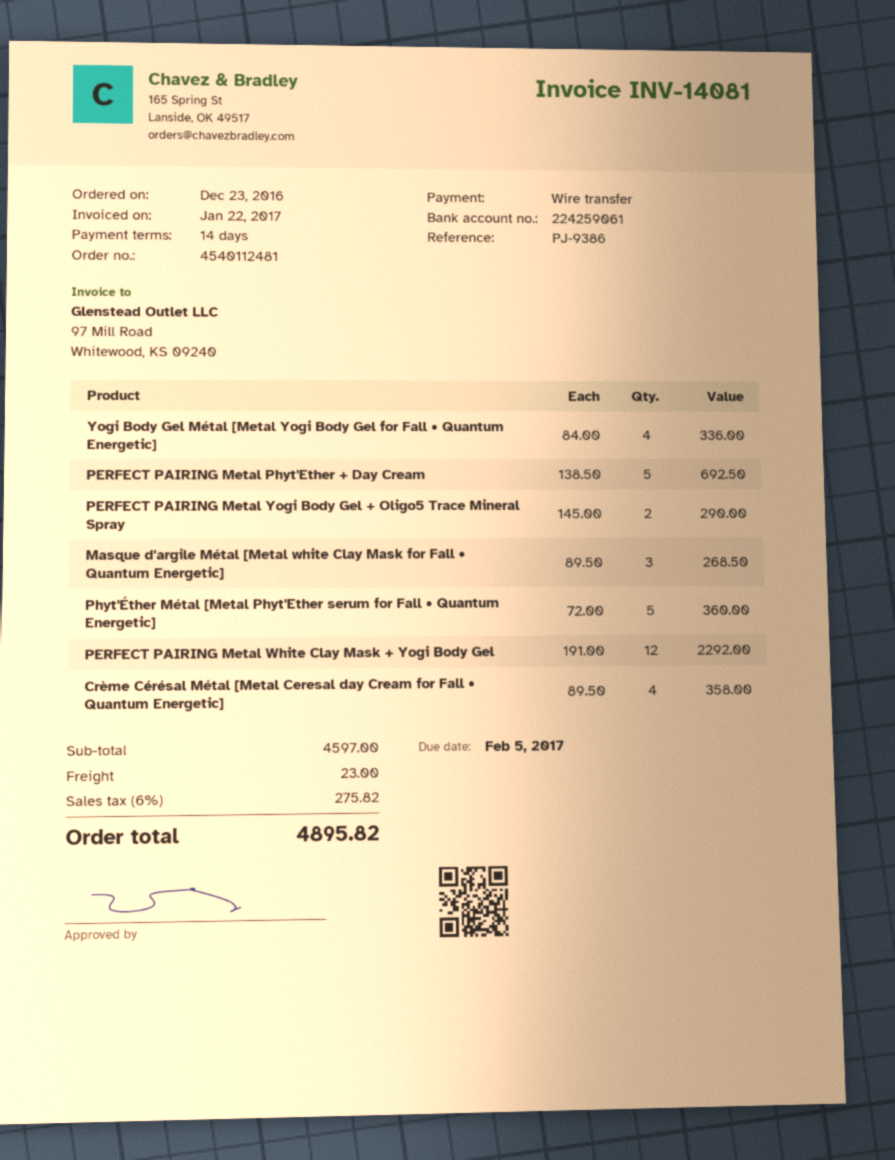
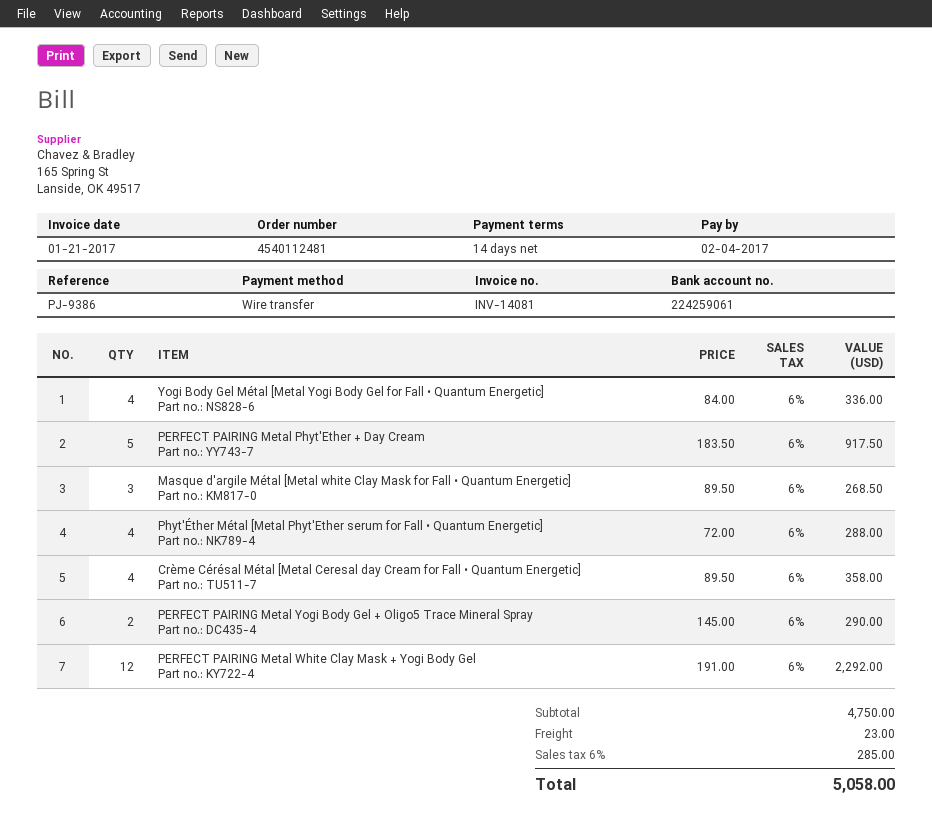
invoice date: 2017-01-22 -> 2017-01-21
due date: 2017-02-05 -> 2017-02-04
PERFECT PAIRING Metal Phyt'Ether + Day Cream: 5 x 138.50 = 692.50 -> 5 x 183.50 = 917.50
Phyt'Éther Métal [Metal Phyt'Ether serum for Fall • Quantum Energetic]: 5 x 72.00 = 360.00 -> 4 x 72.00 = 288.00
subtotal: 4597.00 -> 4750.00
tax: 6% = 275.82 -> 6% = 285.00
total: 4895.82 -> 5058.00

